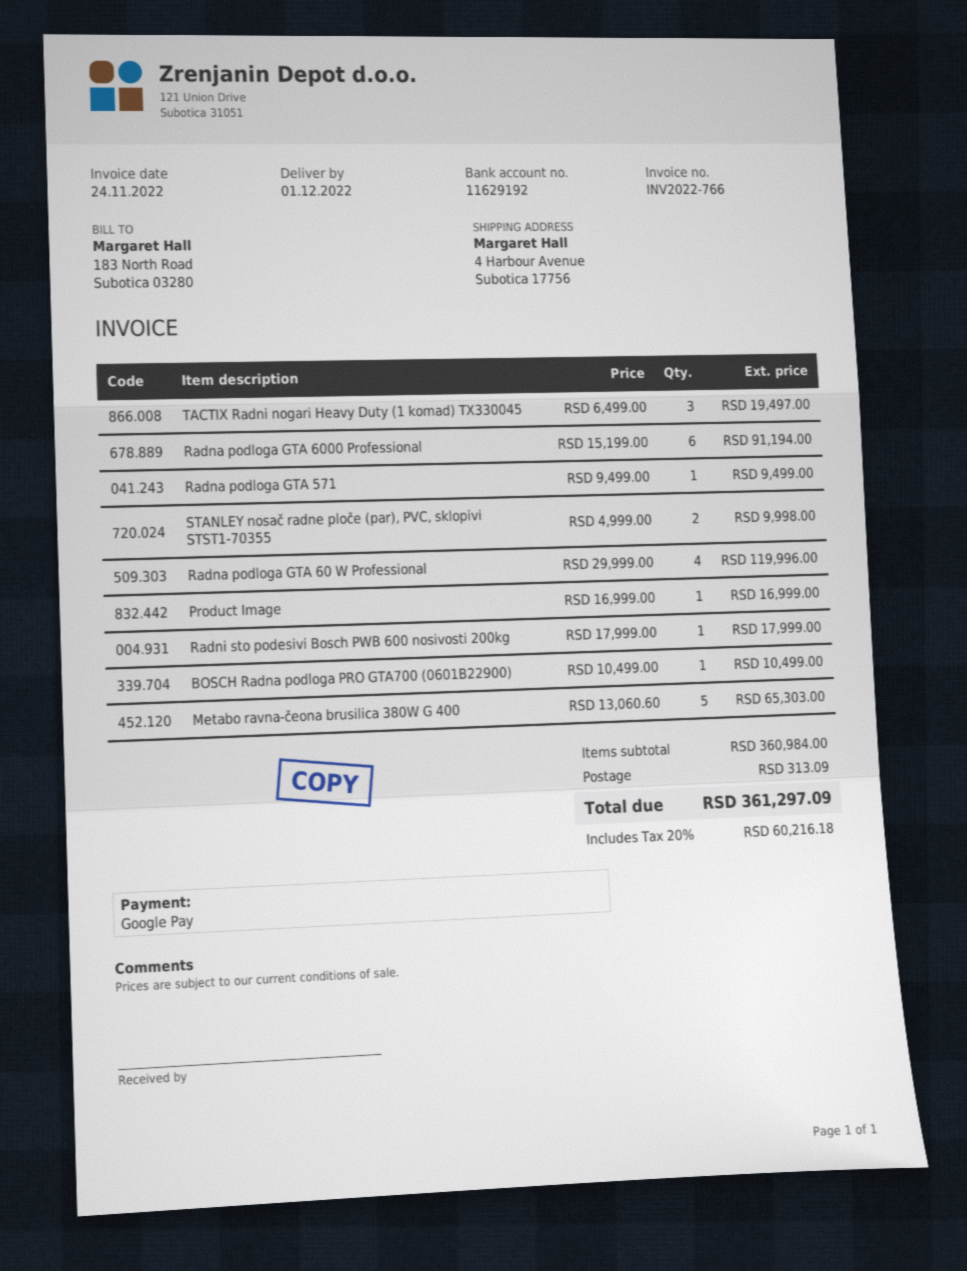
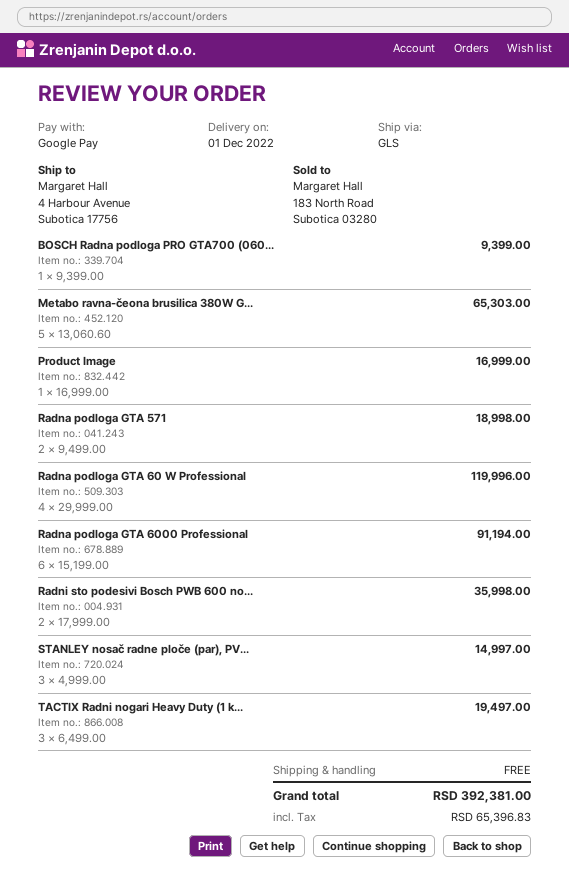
Radna podloga GTA 571: 1 x 9499.00 = 9499.00 -> 2 x 9499.00 = 18998.00
STANLEY nosač radne ploče (par), PVC, sklopivi STST1-70355: 2 x 4999.00 = 9998.00 -> 3 x 4999.00 = 14997.00
Radni sto podesivi Bosch PWB 600 nosivosti 200kg: 1 x 17999.00 = 17999.00 -> 2 x 17999.00 = 35998.00
BOSCH Radna podloga PRO GTA700 (0601B22900): 1 x 10499.00 = 10499.00 -> 1 x 9399.00 = 9399.00
shipping: 313.09 -> 0.00
tax: 60216.18 -> 65396.83
total: 361297.09 -> 392381.00

